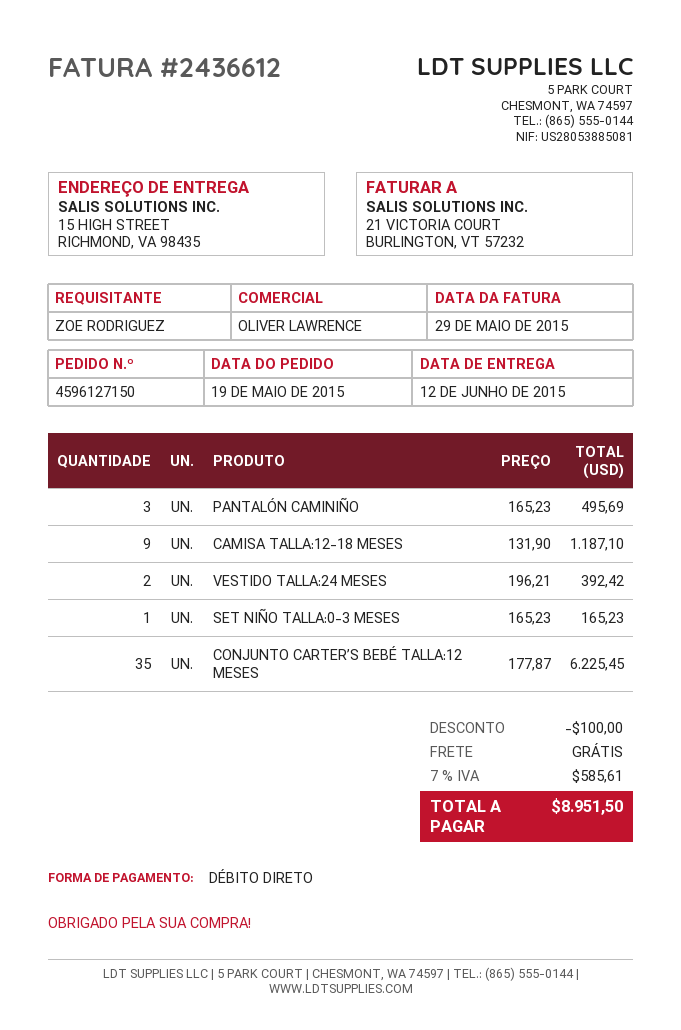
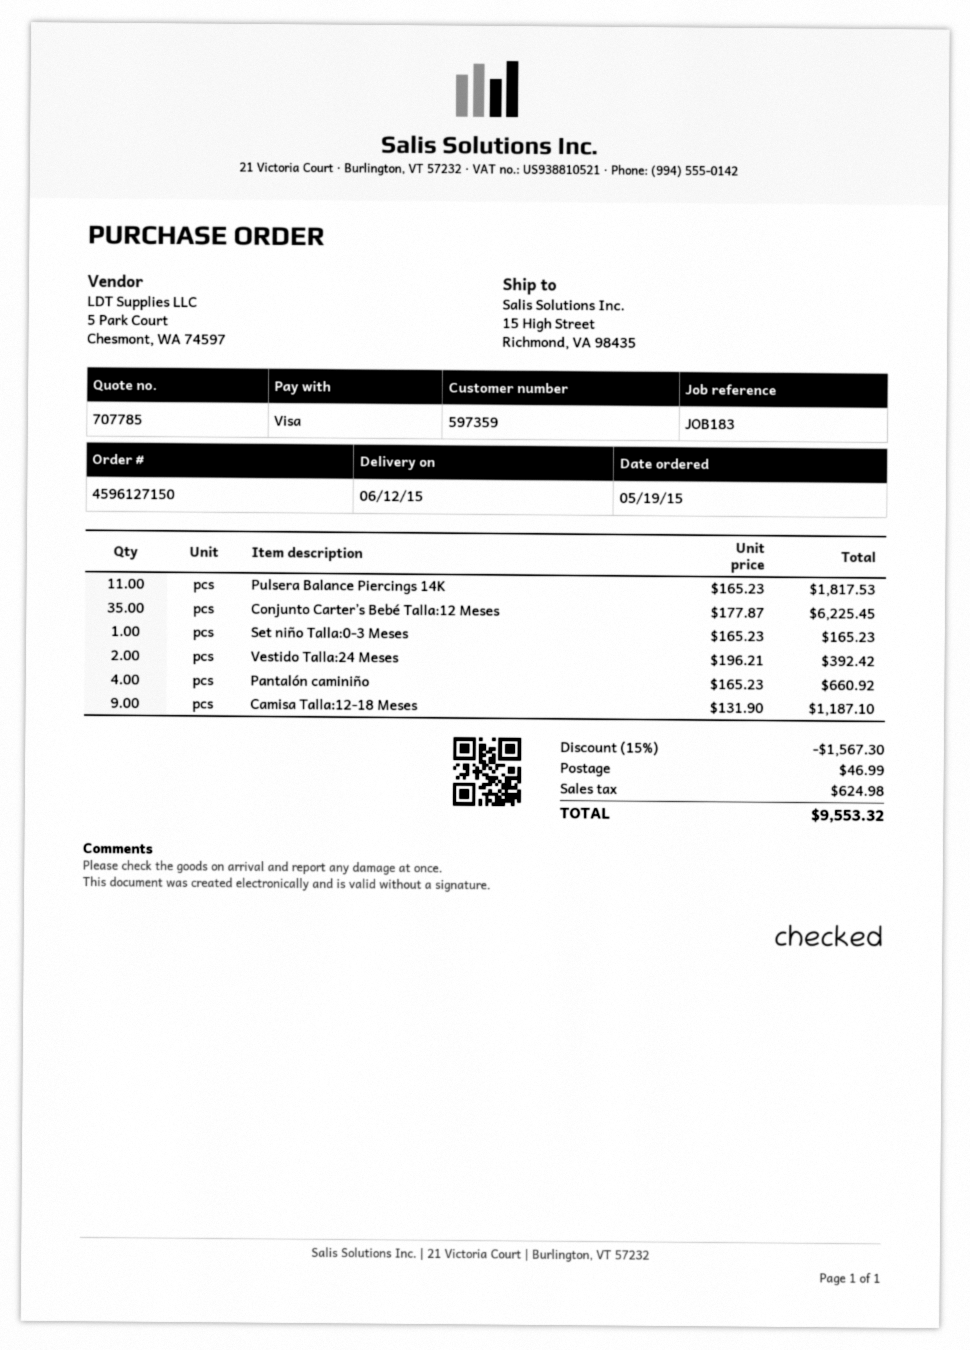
payment method: direct debit -> Visa
PANTALÓN CAMINIÑO: 3 x 165.23 = 495.69 -> 4 x 165.23 = 660.92
Pulsera Balance Piercings 14K: none -> 11 x 165.23 = 1817.53
discount: 100.00 -> 1567.30
shipping: 0.00 -> 46.99
tax: 585.61 -> 624.98
total: 8951.50 -> 9553.32

